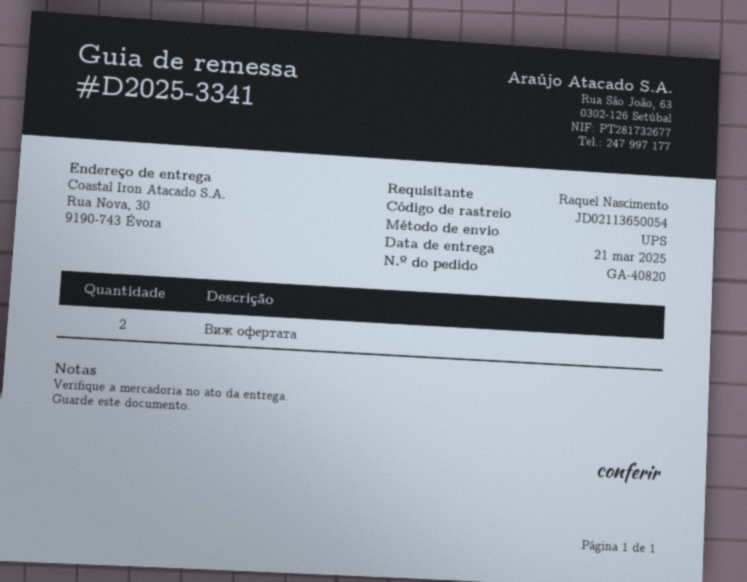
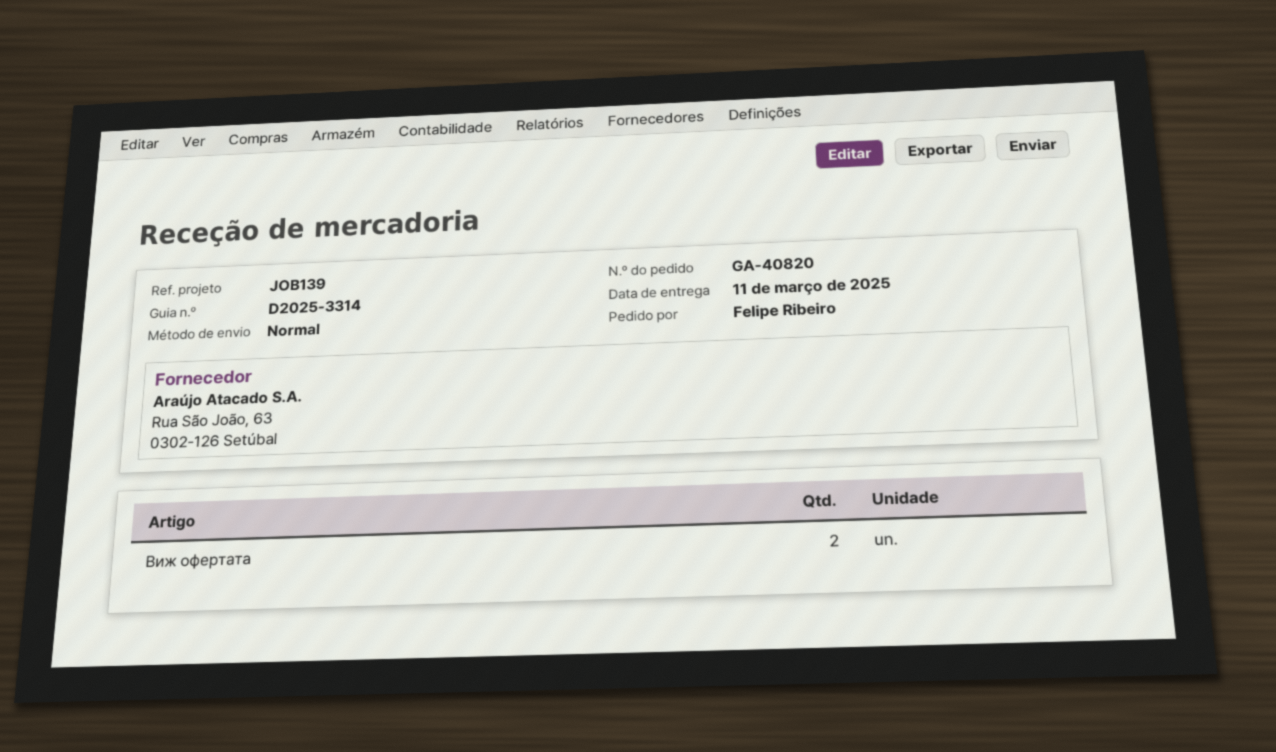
delivery note number: D2025-3341 -> D2025-3314
delivery date: 2025-03-21 -> 2025-03-11
ordered by: Raquel Nascimento -> Felipe Ribeiro
shipping method: UPS -> standard

